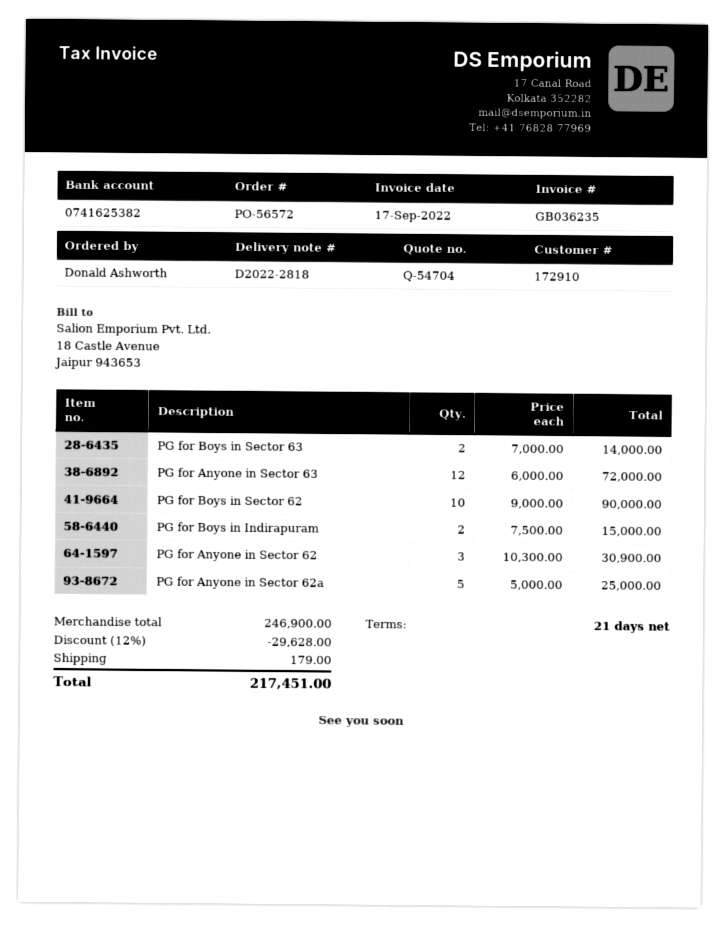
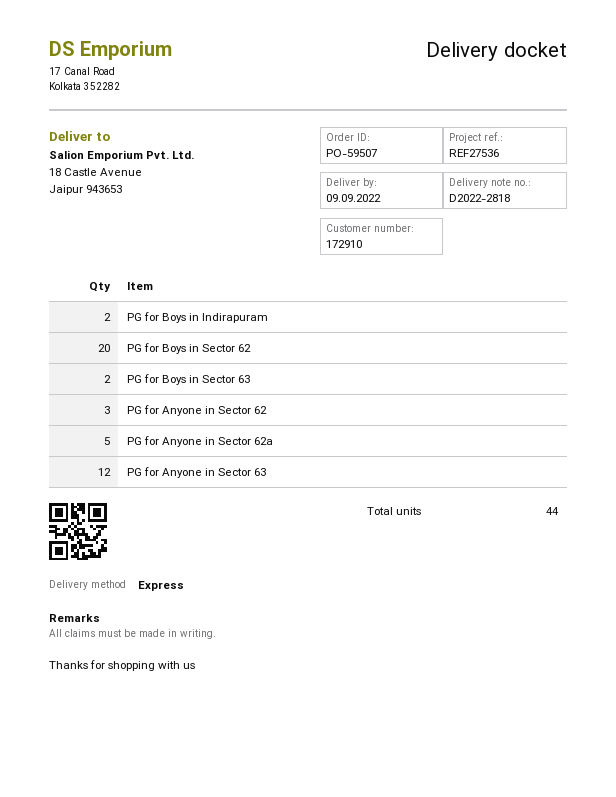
order number: PO-56572 -> PO-59507
PG for Boys in Sector 62: 10 -> 20

